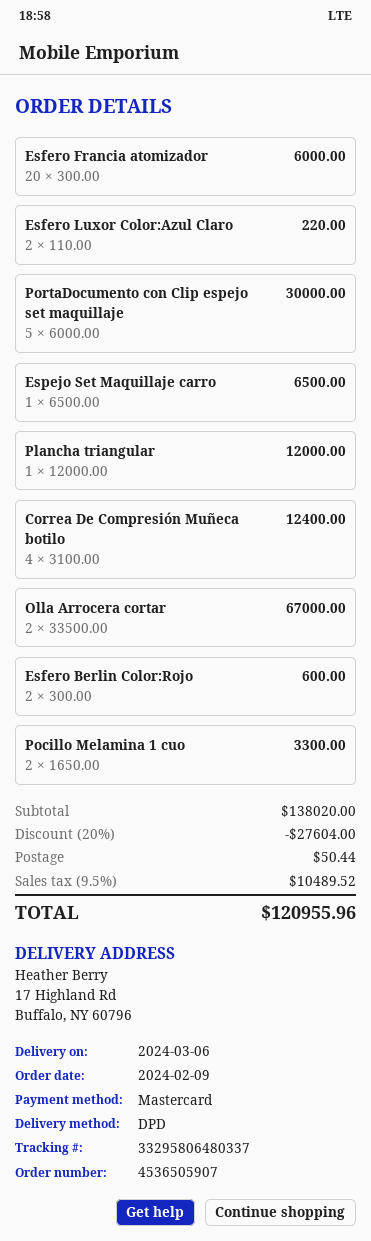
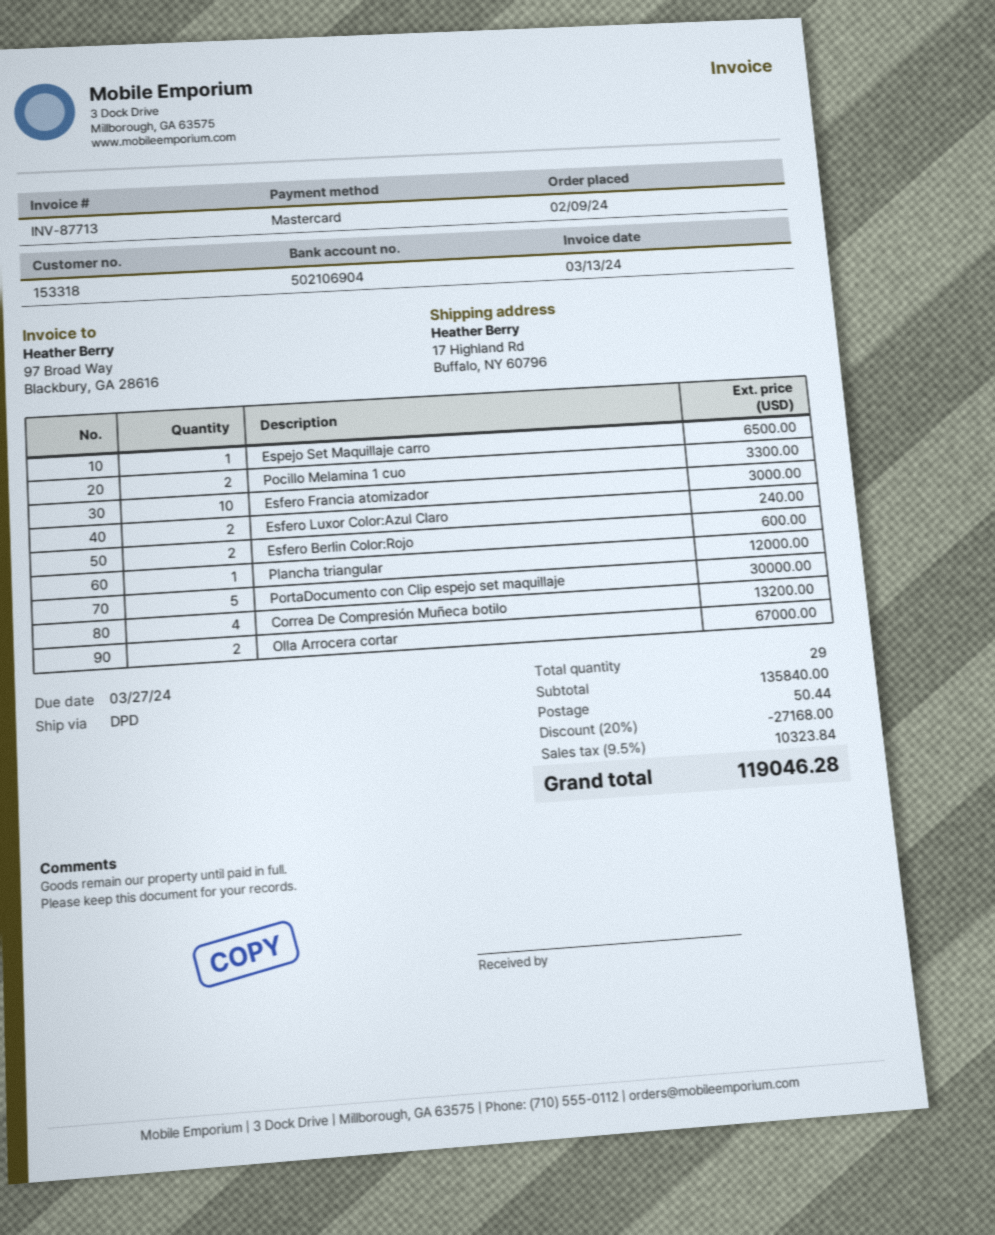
Esfero Francia atomizador: 20 for 6000.00 -> 10 for 3000.00
Esfero Luxor Color:Azul Claro: 2 for 220.00 -> 2 for 240.00
Correa De Compresión Muñeca botilo: 4 for 12400.00 -> 4 for 13200.00
subtotal: 138020.00 -> 135840.00
discount: 20% = 27604.00 -> 20% = 27168.00
tax: 9.5% = 10489.52 -> 9.5% = 10323.84
total: 120955.96 -> 119046.28

